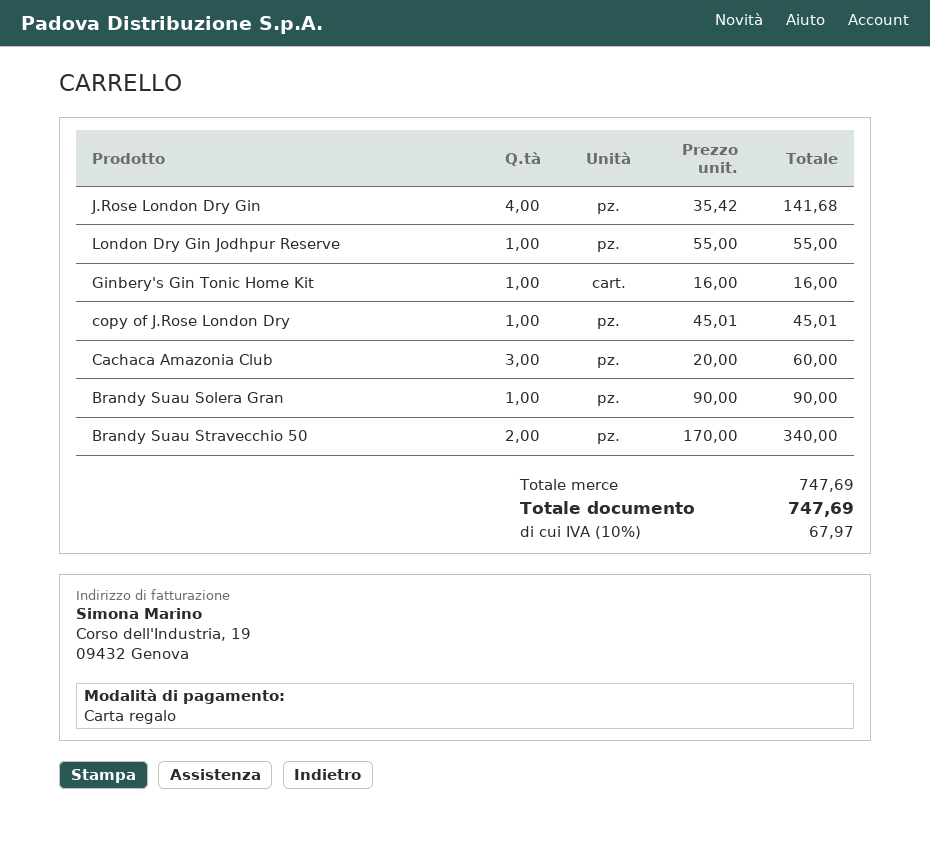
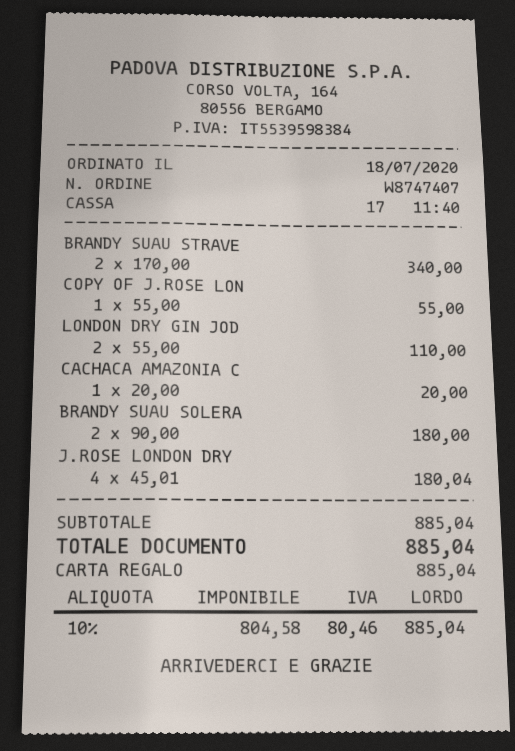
J.Rose London Dry Gin: 4 x 35.42 = 141.68 -> 4 x 45.01 = 180.04
London Dry Gin Jodhpur Reserve: 1 x 55.00 = 55.00 -> 2 x 55.00 = 110.00
Ginbery's Gin Tonic Home Kit: 1 x 16.00 = 16.00 -> none
copy of J.Rose London Dry: 1 x 45.01 = 45.01 -> 1 x 55.00 = 55.00
Cachaca Amazonia Club: 3 x 20.00 = 60.00 -> 1 x 20.00 = 20.00
Brandy Suau Solera Gran: 1 x 90.00 = 90.00 -> 2 x 90.00 = 180.00
subtotal: 747.69 -> 885.04
tax: 10% = 67.97 -> 10% = 80.46
total: 747.69 -> 885.04

